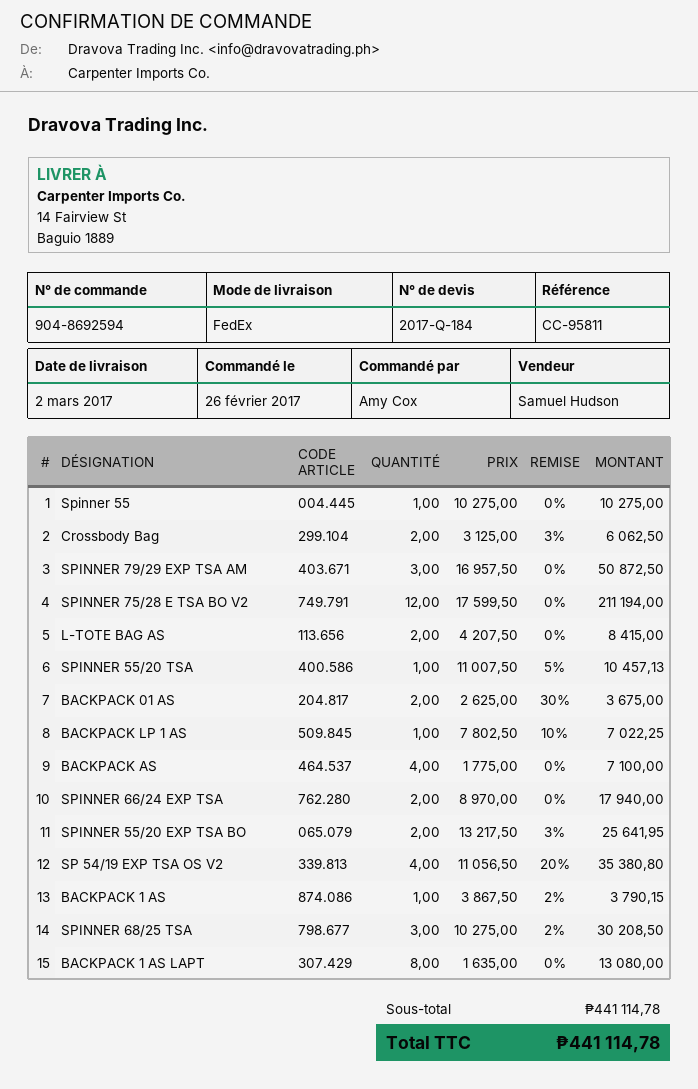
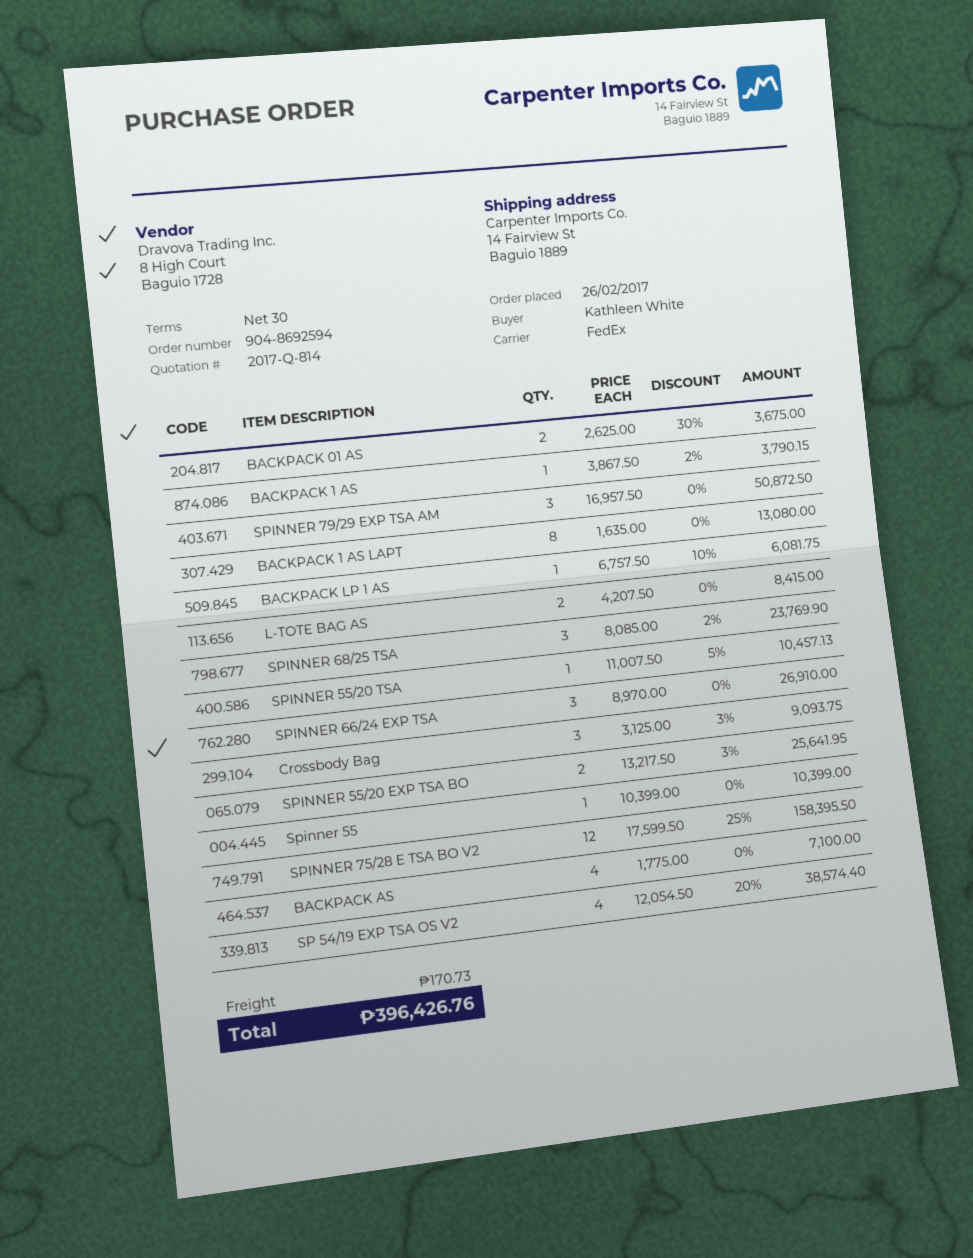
quote number: 2017-Q-184 -> 2017-Q-814
ordered by: Amy Cox -> Kathleen White
Spinner 55: 1 x 10275.00 = 10275.00 -> 1 x 10399.00 = 10399.00
Crossbody Bag: 2 x 3125.00 - 3% = 6062.50 -> 3 x 3125.00 - 3% = 9093.75
SPINNER 75/28 E TSA BO V2: 12 x 17599.50 = 211194.00 -> 12 x 17599.50 - 25% = 158395.50
BACKPACK LP 1 AS: 1 x 7802.50 - 10% = 7022.25 -> 1 x 6757.50 - 10% = 6081.75
SPINNER 66/24 EXP TSA: 2 x 8970.00 = 17940.00 -> 3 x 8970.00 = 26910.00
SP 54/19 EXP TSA OS V2: 4 x 11056.50 - 20% = 35380.80 -> 4 x 12054.50 - 20% = 38574.40
SPINNER 68/25 TSA: 3 x 10275.00 - 2% = 30208.50 -> 3 x 8085.00 - 2% = 23769.90
shipping: none -> 170.73
total: 441114.78 -> 396426.76

